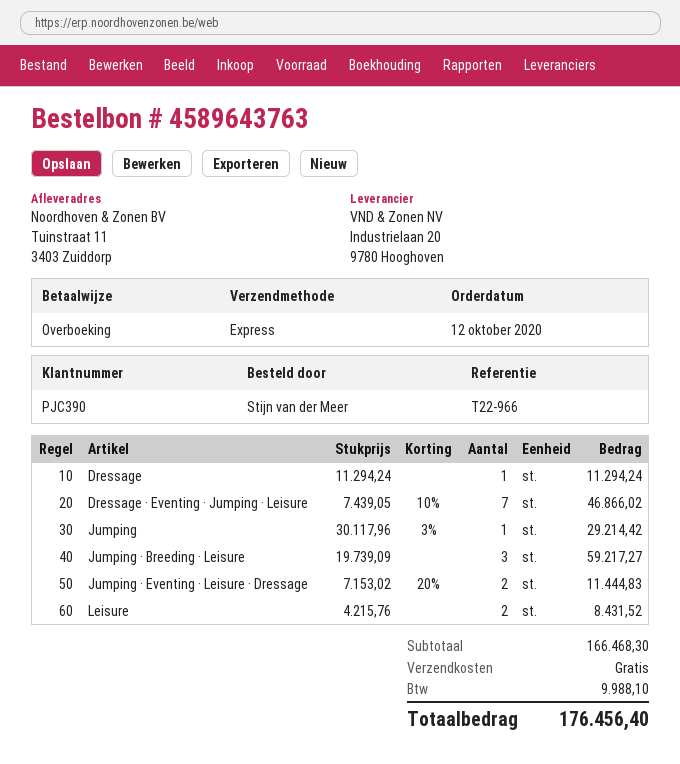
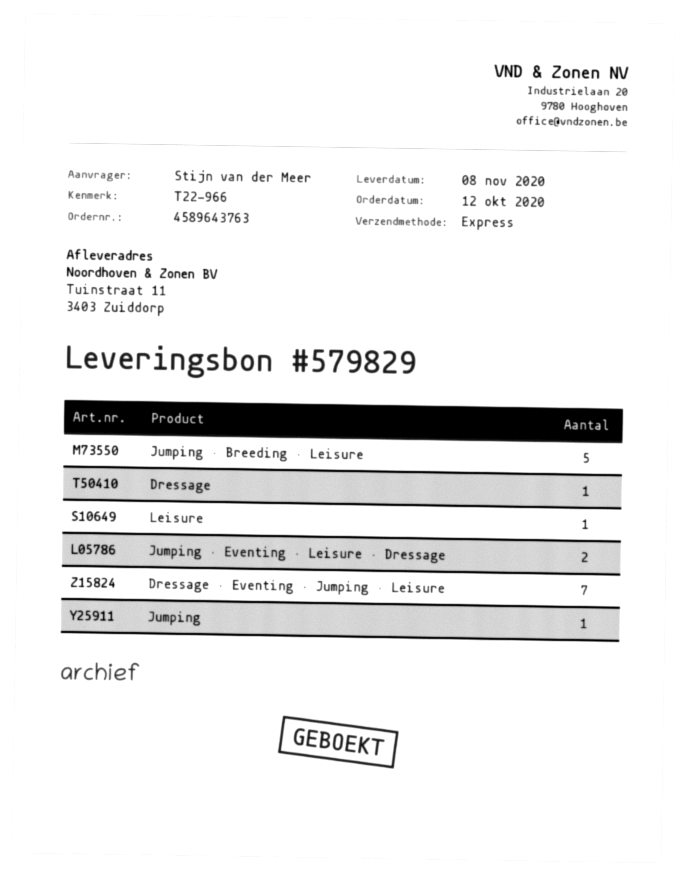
Jumping · Breeding · Leisure: 3 -> 5
Leisure: 2 -> 1

